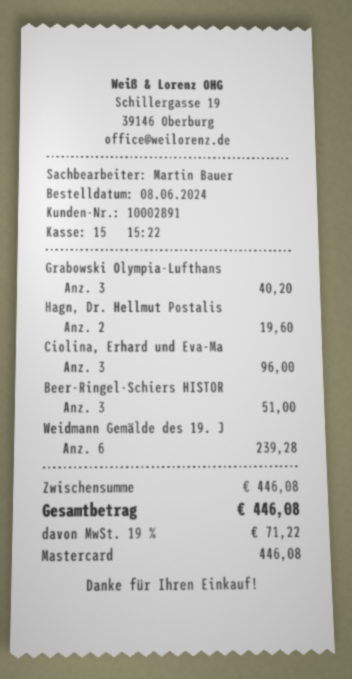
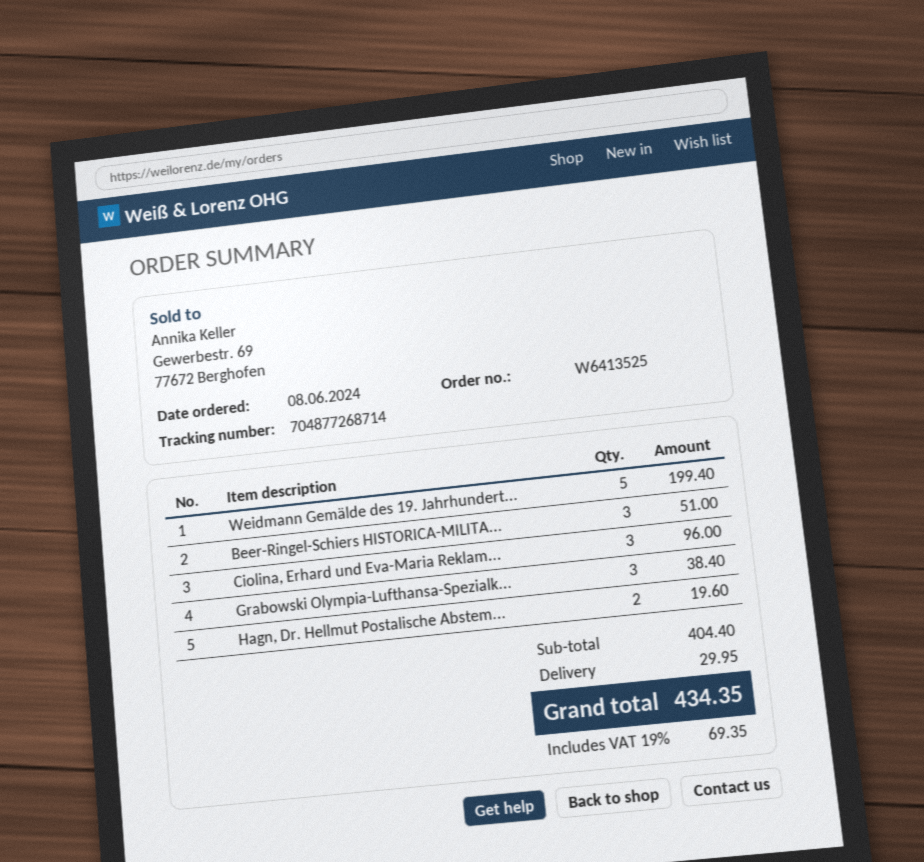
Grabowski Olympia-Lufthans: 3 for 40.20 -> 3 for 38.40
Weidmann Gemälde des 19. J: 6 for 239.28 -> 5 for 199.40
subtotal: 446.08 -> 404.40
shipping: none -> 29.95
tax: 19% = 71.22 -> 19% = 69.35
total: 446.08 -> 434.35

